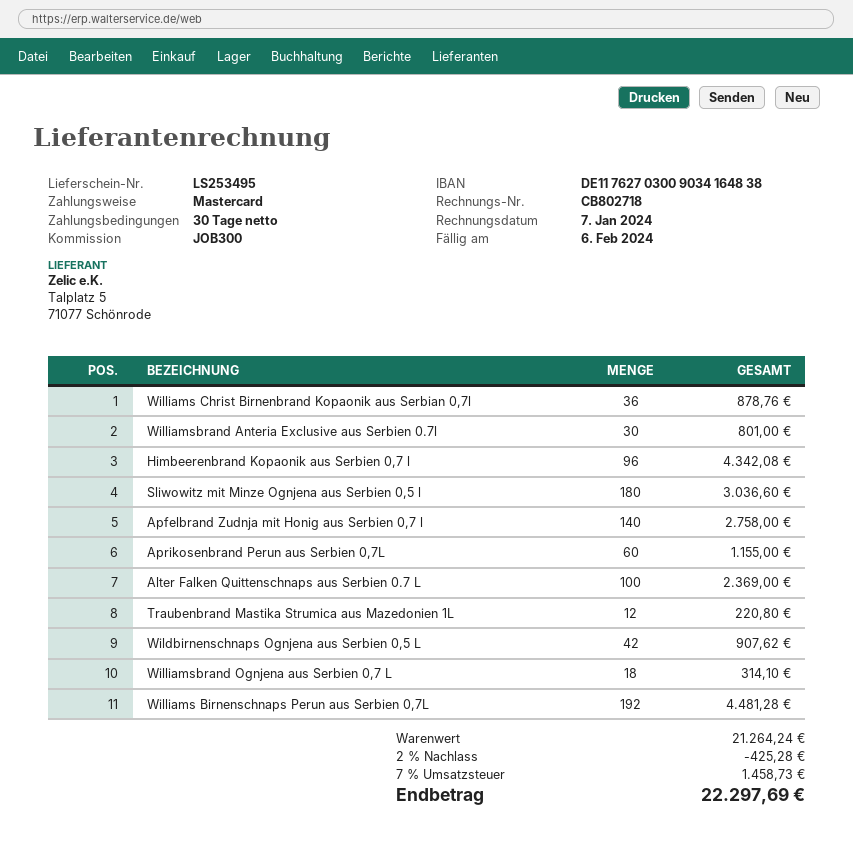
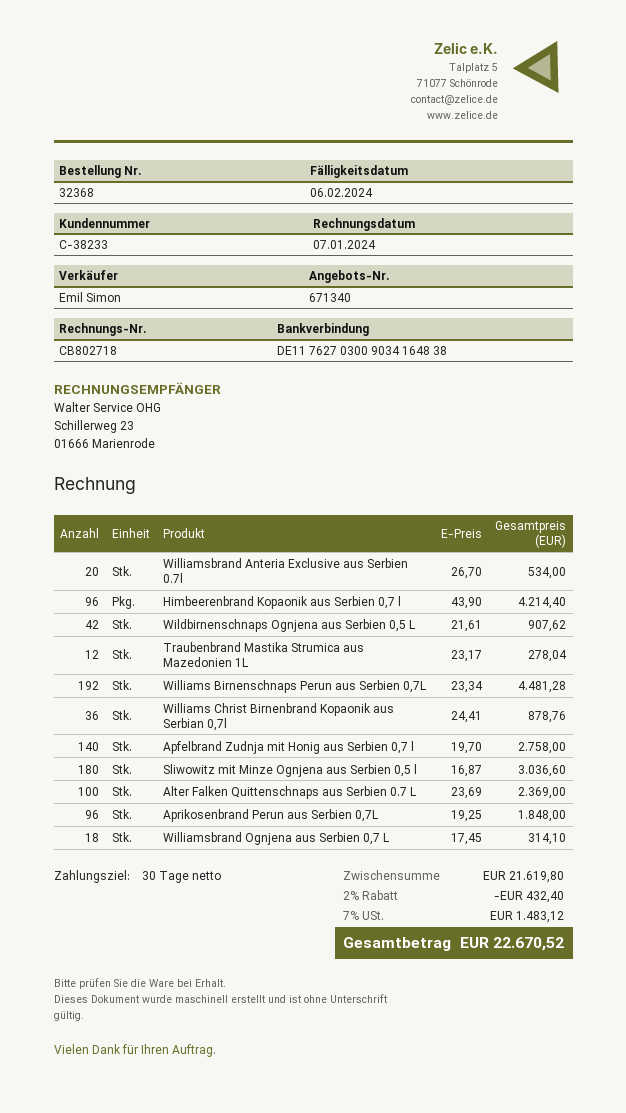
Williamsbrand Anteria Exclusive aus Serbien 0.7l: 30 for 801.00 -> 20 for 534.00
Himbeerenbrand Kopaonik aus Serbien 0,7 l: 96 for 4342.08 -> 96 for 4214.40
Aprikosenbrand Perun aus Serbien 0,7L: 60 for 1155.00 -> 96 for 1848.00
Traubenbrand Mastika Strumica aus Mazedonien 1L: 12 for 220.80 -> 12 for 278.04
subtotal: 21264.24 -> 21619.80
discount: 2% = 425.28 -> 2% = 432.40
tax: 7% = 1458.73 -> 7% = 1483.12
total: 22297.69 -> 22670.52

